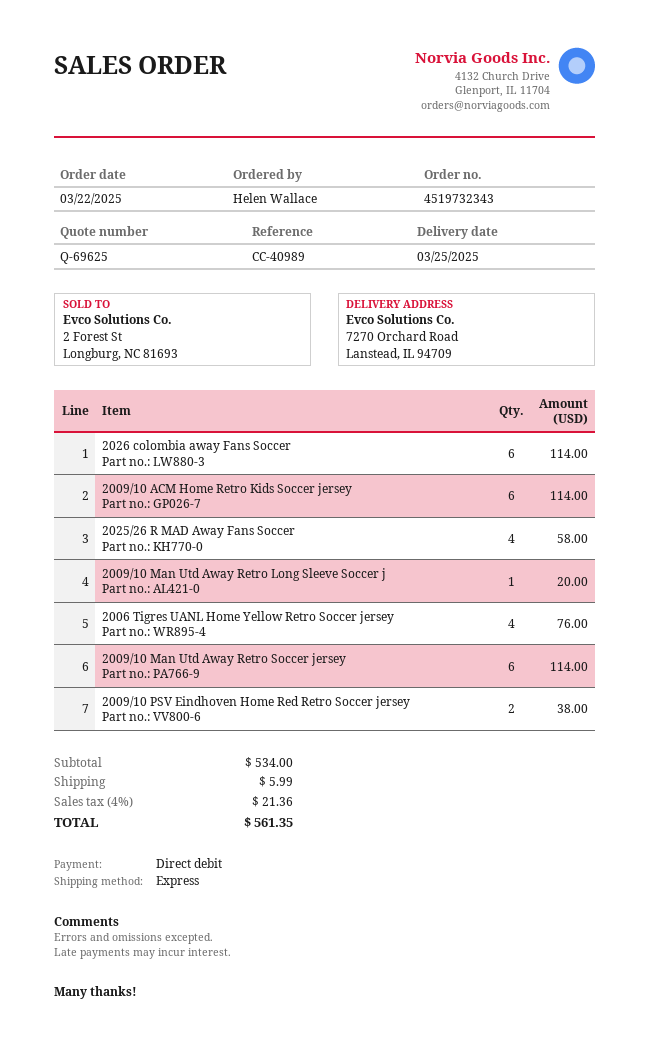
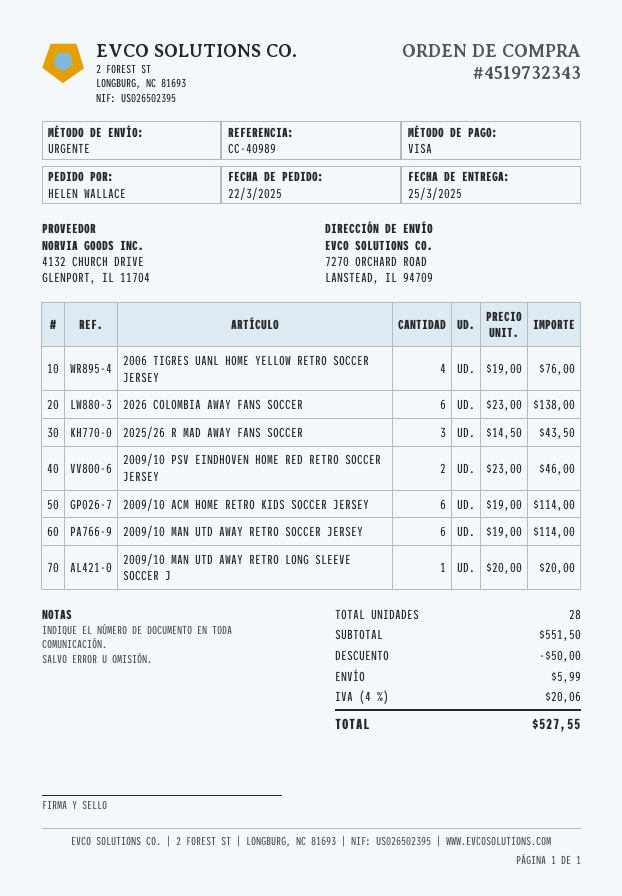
payment method: direct debit -> Visa
2026 colombia away Fans Soccer: 6 for 114.00 -> 6 for 138.00
2025/26 R MAD Away Fans Soccer: 4 for 58.00 -> 3 for 43.50
2009/10 PSV Eindhoven Home Red Retro Soccer jersey: 2 for 38.00 -> 2 for 46.00
subtotal: 534.00 -> 551.50
discount: none -> 50.00
tax: 4% = 21.36 -> 4% = 20.06
total: 561.35 -> 527.55

